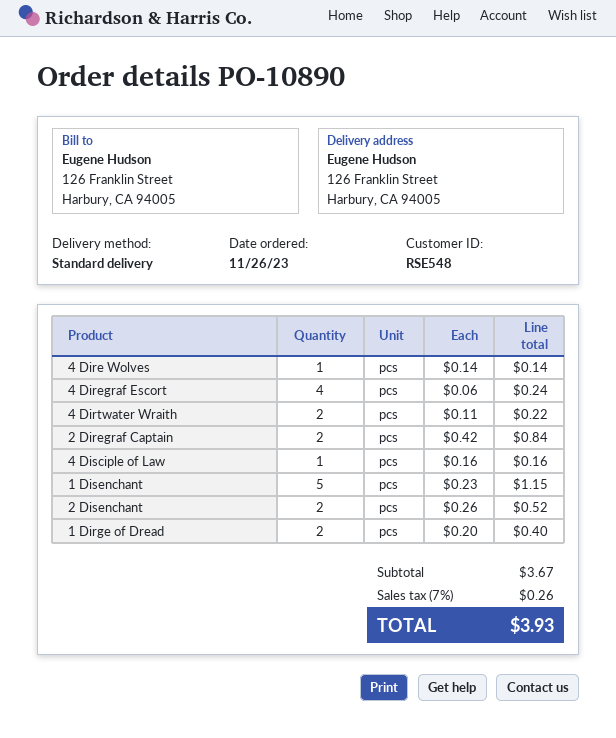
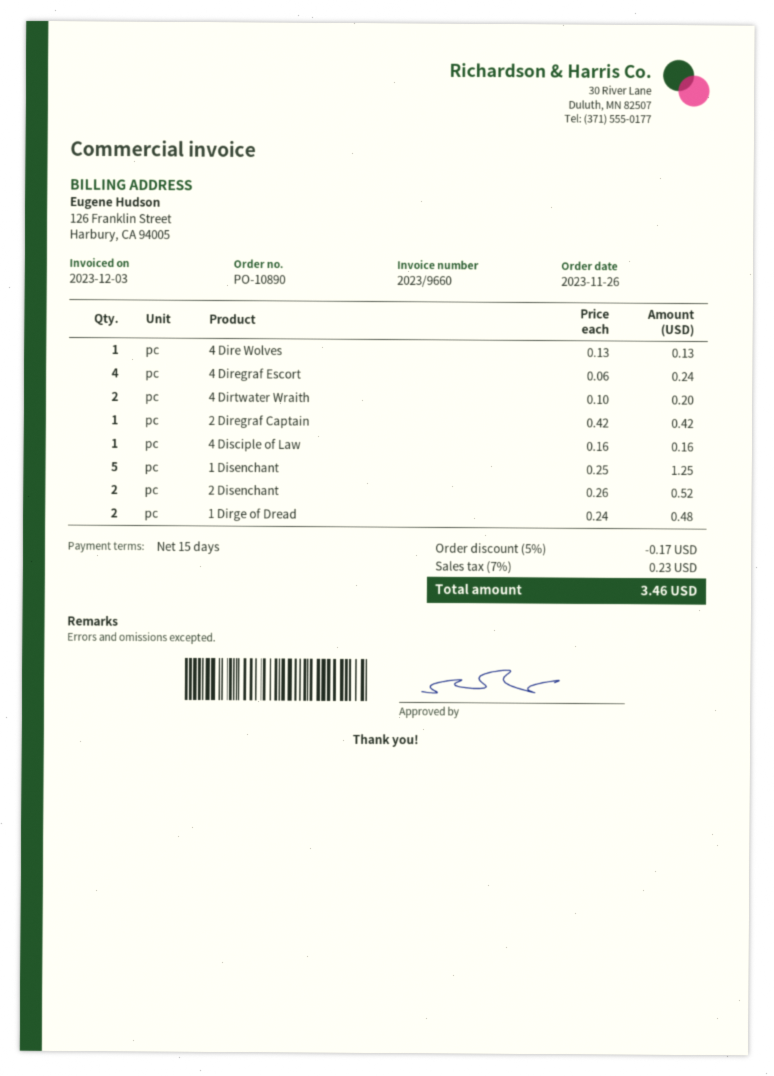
4 Dire Wolves: 1 x 0.14 = 0.14 -> 1 x 0.13 = 0.13
4 Dirtwater Wraith: 2 x 0.11 = 0.22 -> 2 x 0.10 = 0.20
2 Diregraf Captain: 2 x 0.42 = 0.84 -> 1 x 0.42 = 0.42
1 Disenchant: 5 x 0.23 = 1.15 -> 5 x 0.25 = 1.25
1 Dirge of Dread: 2 x 0.20 = 0.40 -> 2 x 0.24 = 0.48
discount: none -> 5% = 0.17
tax: 7% = 0.26 -> 7% = 0.23
total: 3.93 -> 3.46

